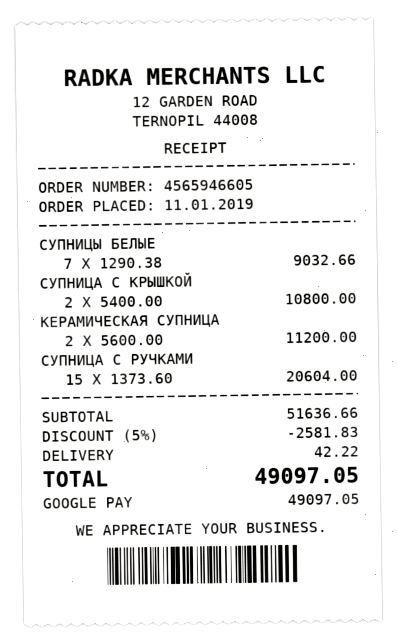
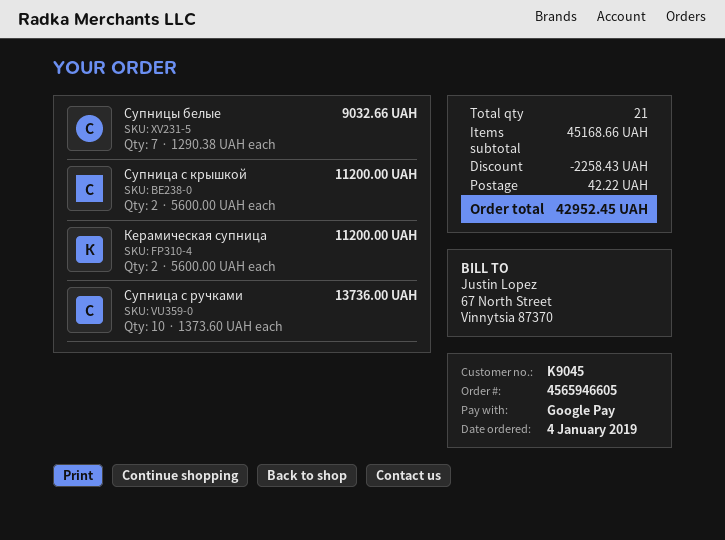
order date: 2019-01-11 -> 2019-01-04
СУПНИЦА С КРЫШКОЙ: 2 x 5400.00 = 10800.00 -> 2 x 5600.00 = 11200.00
СУПНИЦА С РУЧКАМИ: 15 x 1373.60 = 20604.00 -> 10 x 1373.60 = 13736.00
subtotal: 51636.66 -> 45168.66
discount: 2581.83 -> 2258.43
total: 49097.05 -> 42952.45

